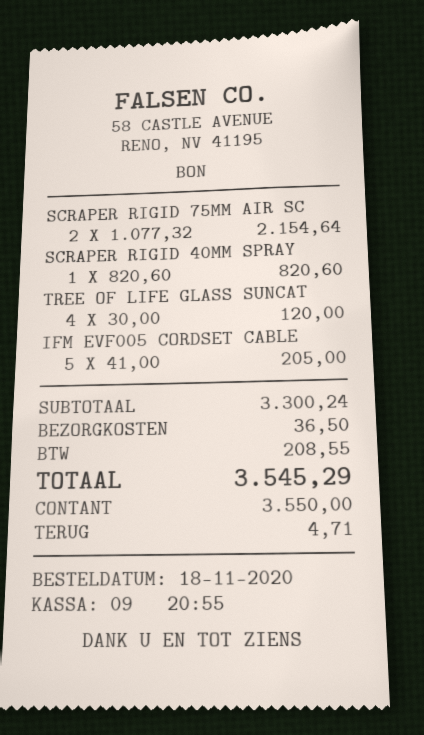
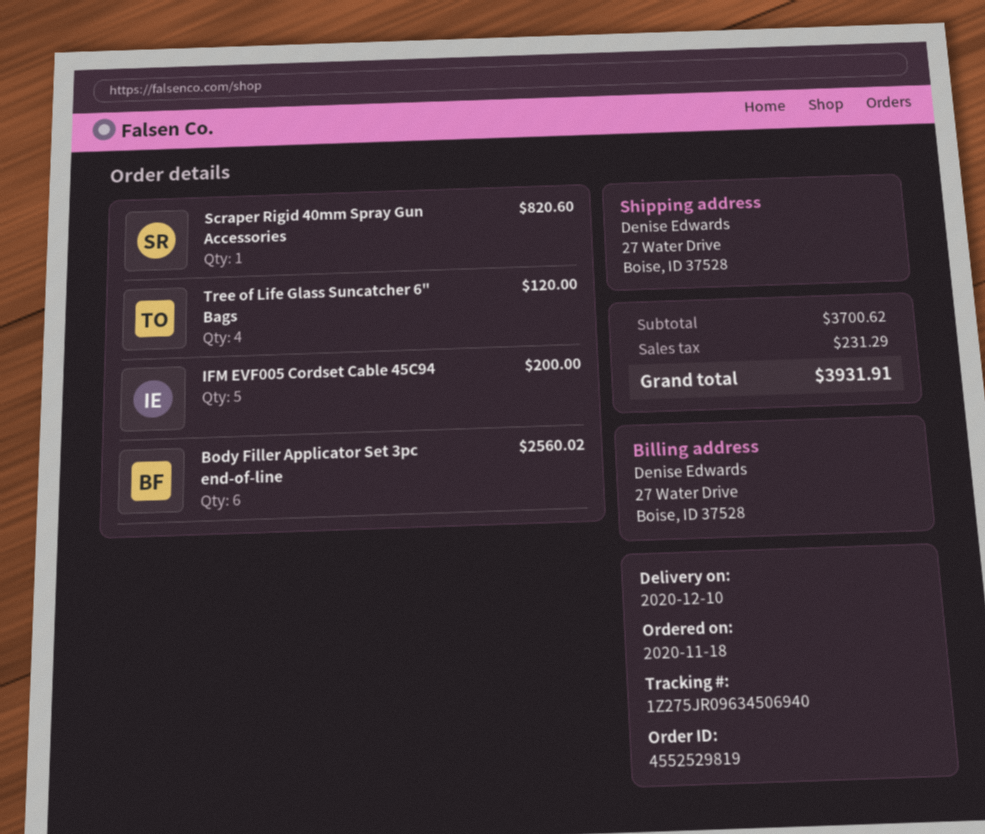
SCRAPER RIGID 75MM AIR SC: 2 for 2154.64 -> none
IFM EVF005 CORDSET CABLE: 5 for 205.00 -> 5 for 200.00
Body Filler Applicator Set 3pc end-of-line: none -> 6 for 2560.02
subtotal: 3300.24 -> 3700.62
shipping: 36.50 -> none
tax: 208.55 -> 231.29
total: 3545.29 -> 3931.91

